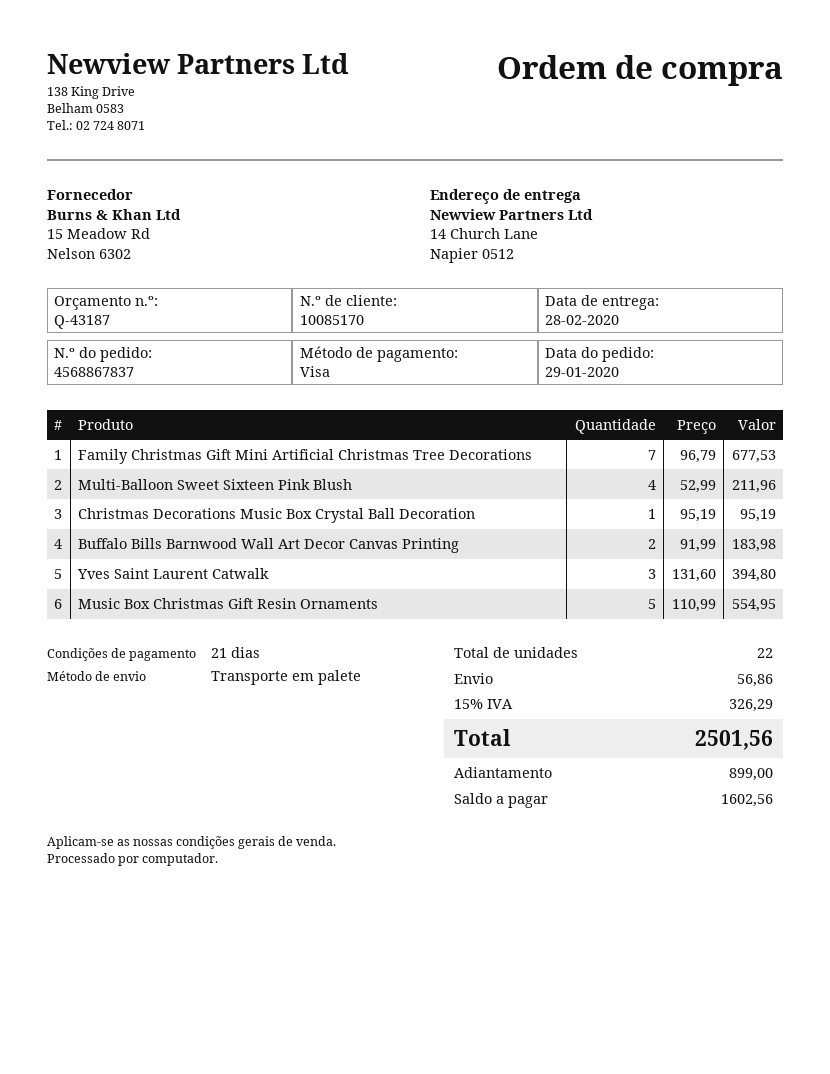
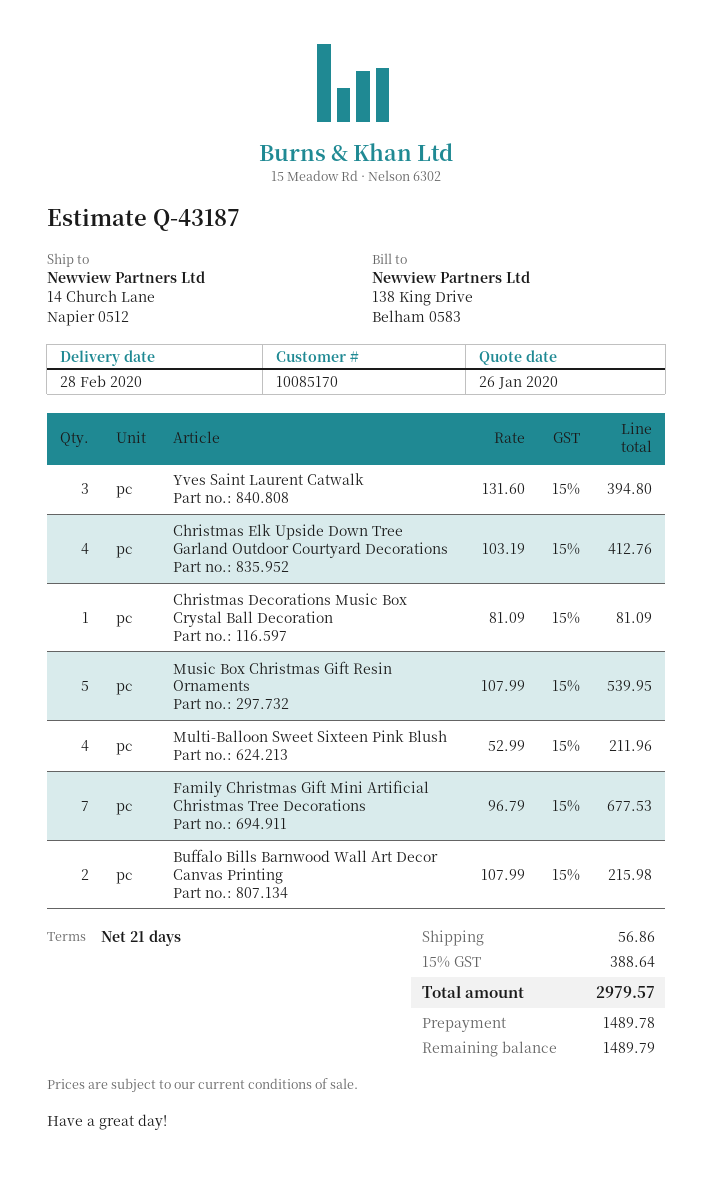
Christmas Decorations Music Box Crystal Ball Decoration: 1 x 95.19 = 95.19 -> 1 x 81.09 = 81.09
Buffalo Bills Barnwood Wall Art Decor Canvas Printing: 2 x 91.99 = 183.98 -> 2 x 107.99 = 215.98
Music Box Christmas Gift Resin Ornaments: 5 x 110.99 = 554.95 -> 5 x 107.99 = 539.95
Christmas Elk Upside Down Tree Garland Outdoor Courtyard Decorations: none -> 4 x 103.19 = 412.76
tax: 15% = 326.29 -> 15% = 388.64
total: 2501.56 -> 2979.57
deposit: 899.00 -> 1489.78
balance: 1602.56 -> 1489.79

